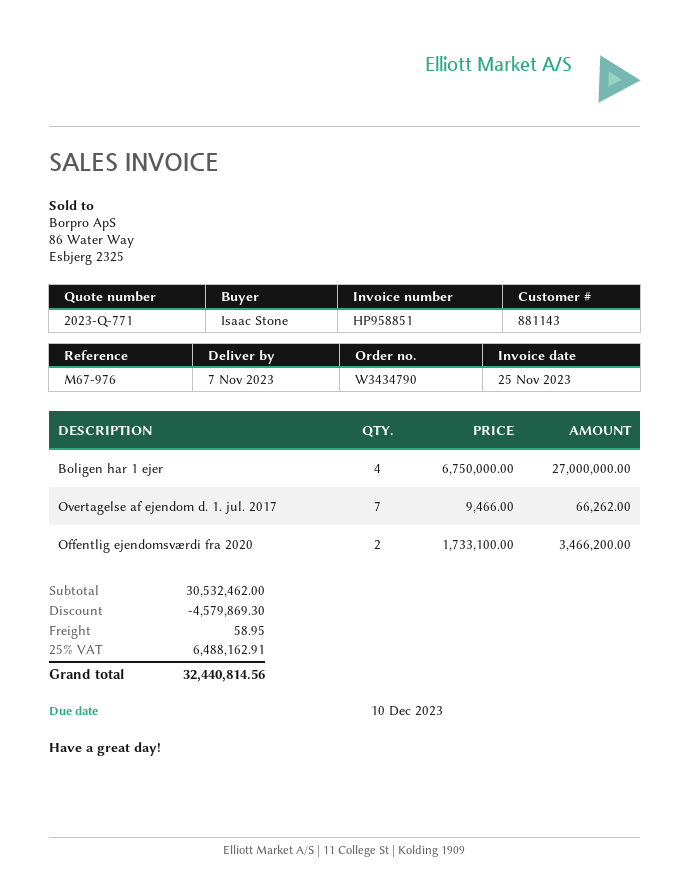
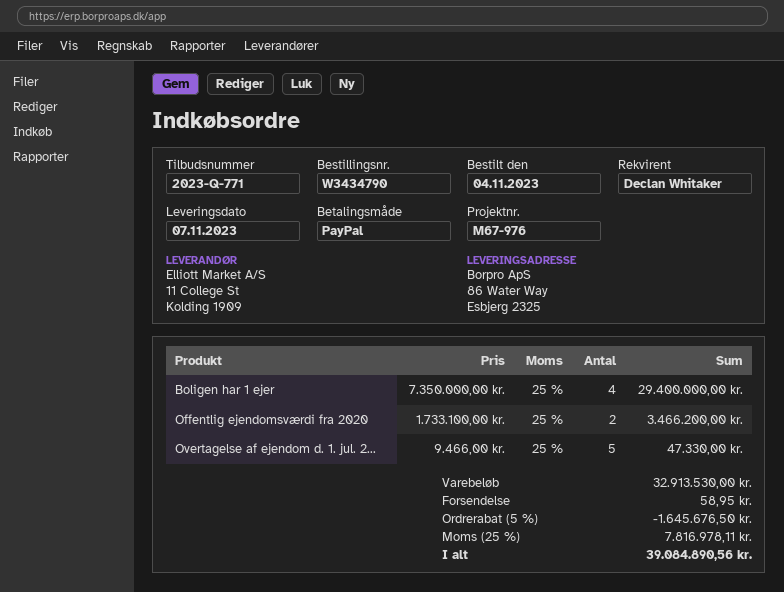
ordered by: Isaac Stone -> Declan Whitaker
Boligen har 1 ejer: 4 x 6750000.00 = 27000000.00 -> 4 x 7350000.00 = 29400000.00
Overtagelse af ejendom d. 1. jul. 2017: 7 x 9466.00 = 66262.00 -> 5 x 9466.00 = 47330.00
subtotal: 30532462.00 -> 32913530.00
discount: 4579869.30 -> 1645676.50
tax: 25% = 6488162.91 -> 25% = 7816978.11
total: 32440814.56 -> 39084890.56

